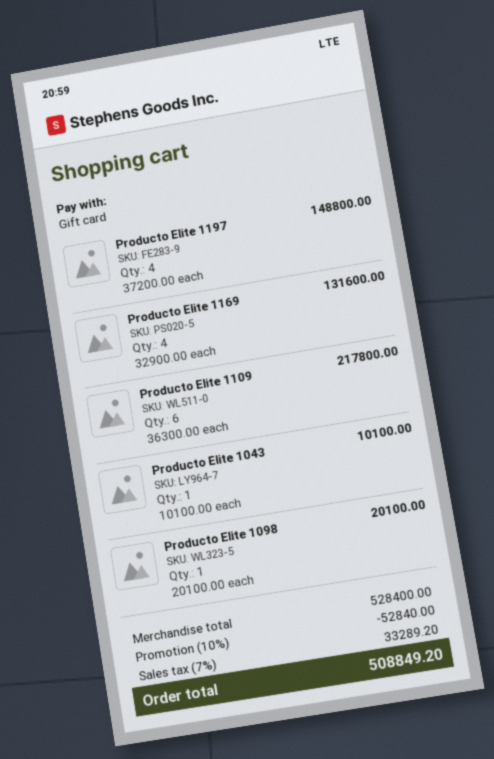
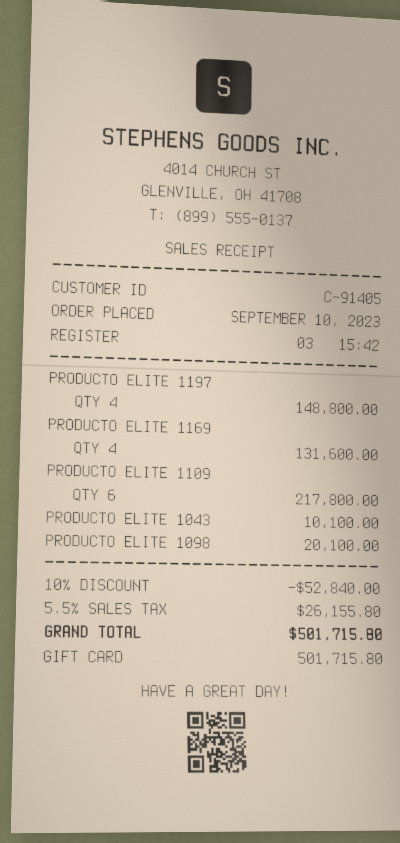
tax: 7% = 33289.20 -> 5.5% = 26155.80
total: 508849.20 -> 501715.80

